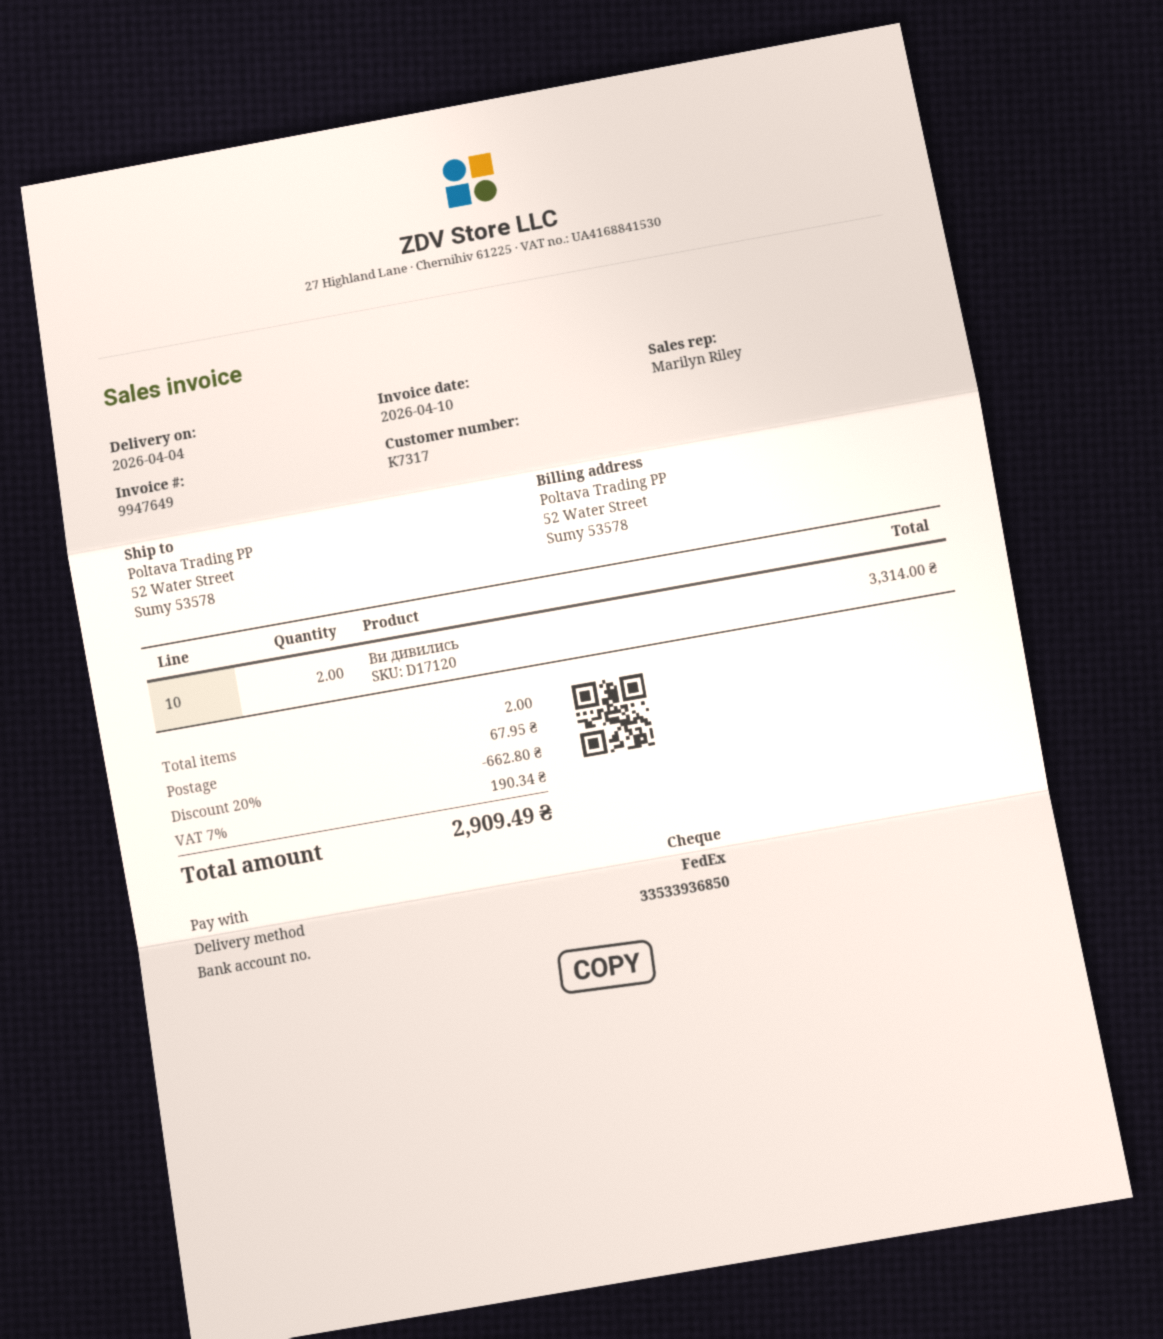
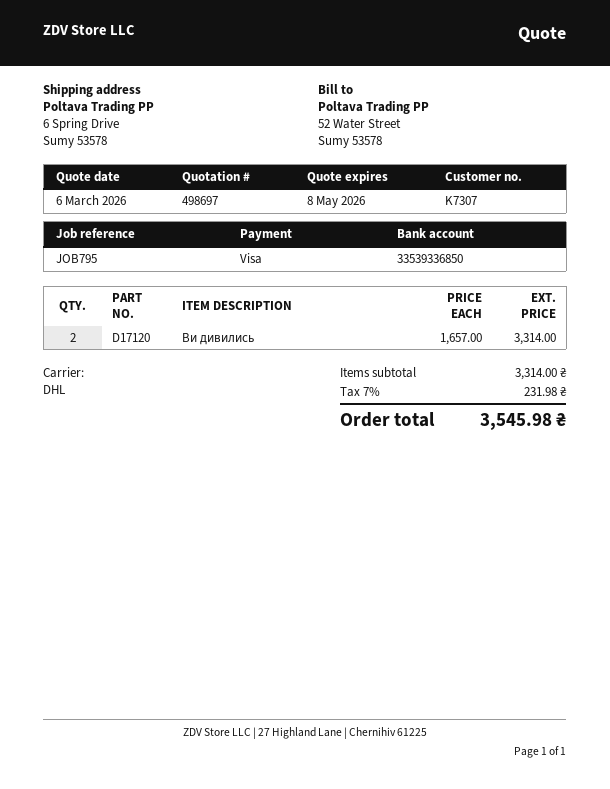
customer number: K7317 -> K7307
payment method: cheque -> Visa
bank account: 33533936850 -> 33539336850
shipping method: FedEx -> DHL
ship to: 52 Water Street, Sumy 53578 -> 6 Spring Drive, Sumy 53578
discount: 20% = 662.80 -> none
shipping: 67.95 -> none
tax: 7% = 190.34 -> 7% = 231.98
total: 2909.49 -> 3545.98

